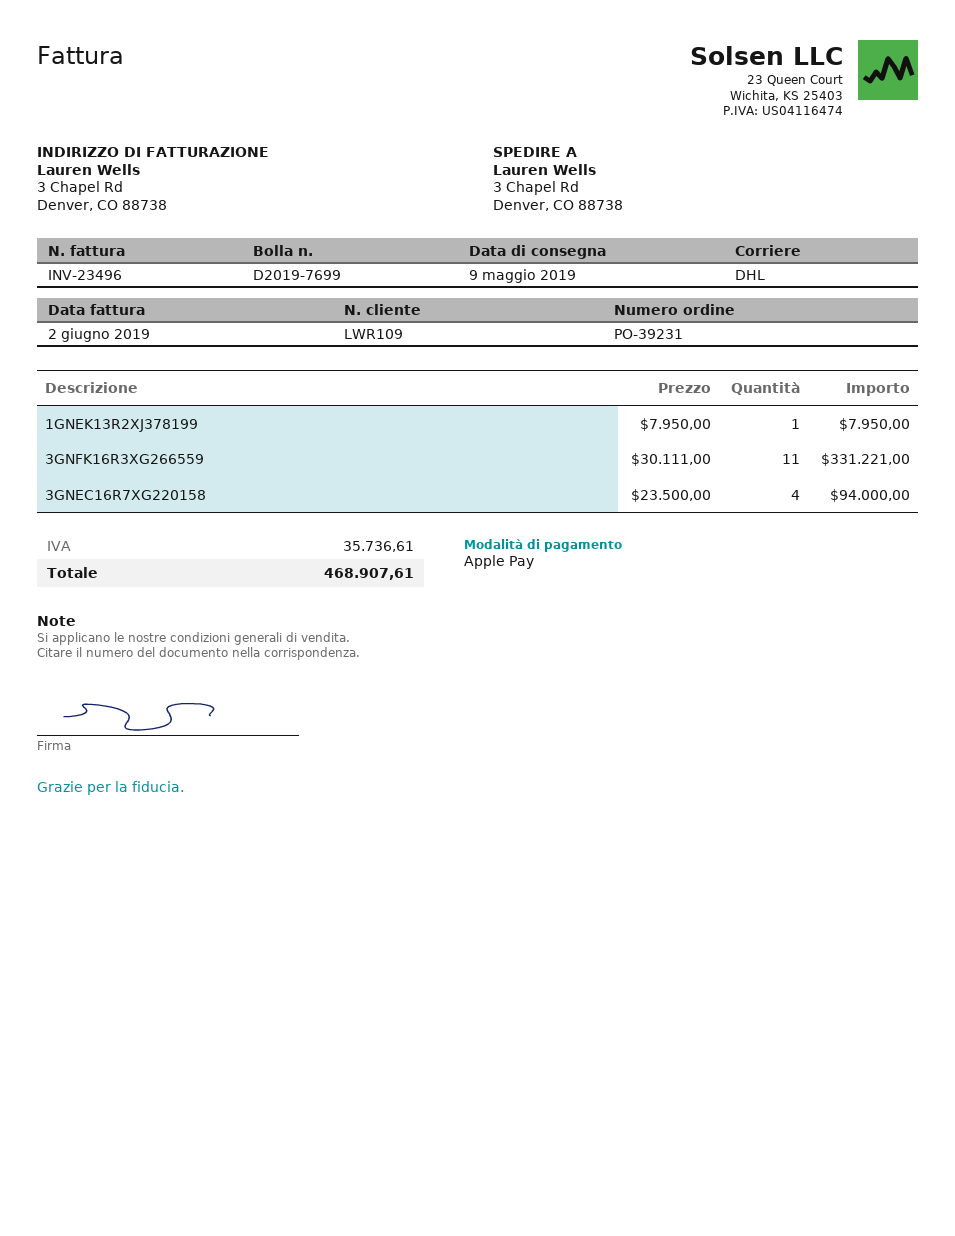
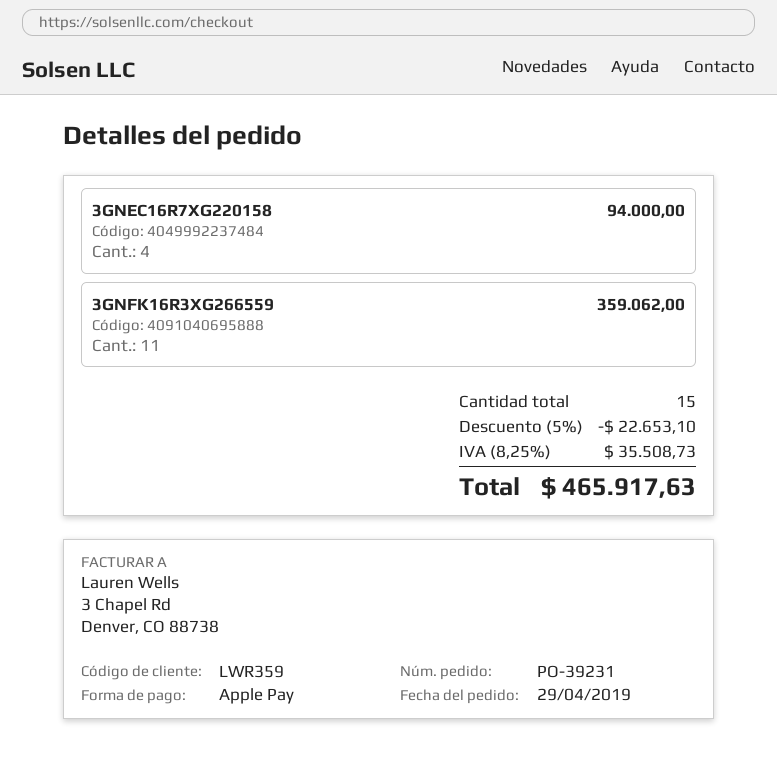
customer number: LWR109 -> LWR359
1GNEK13R2XJ378199: 1 for 7950.00 -> none
3GNFK16R3XG266559: 11 for 331221.00 -> 11 for 359062.00
discount: none -> 5% = 22653.10
tax: 35736.61 -> 35508.73
total: 468907.61 -> 465917.63

